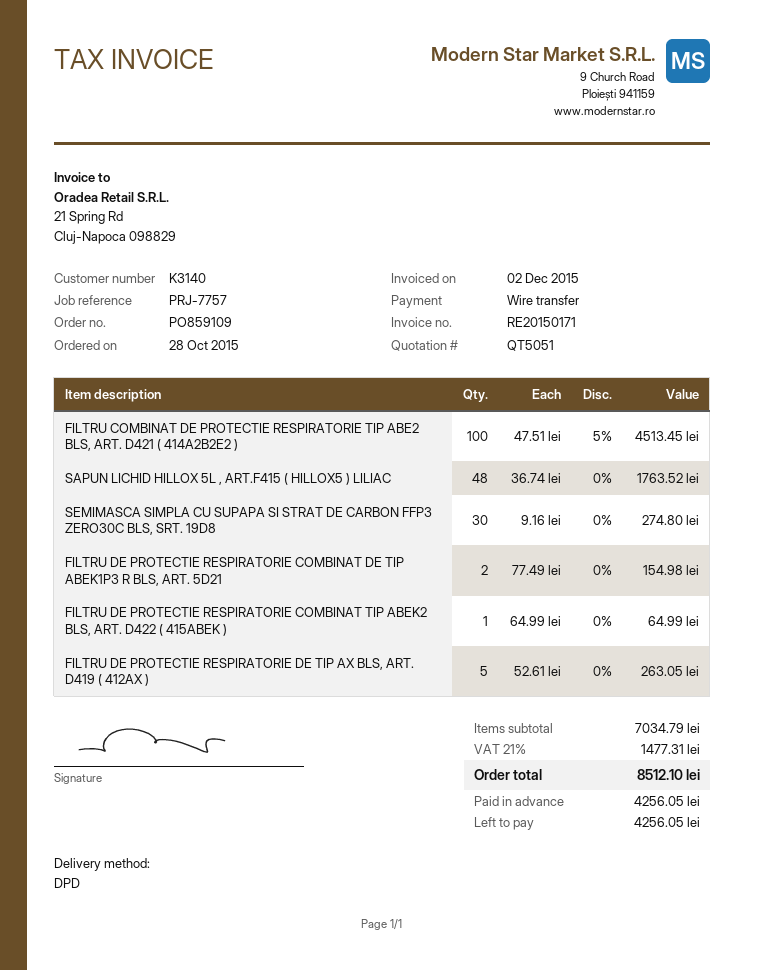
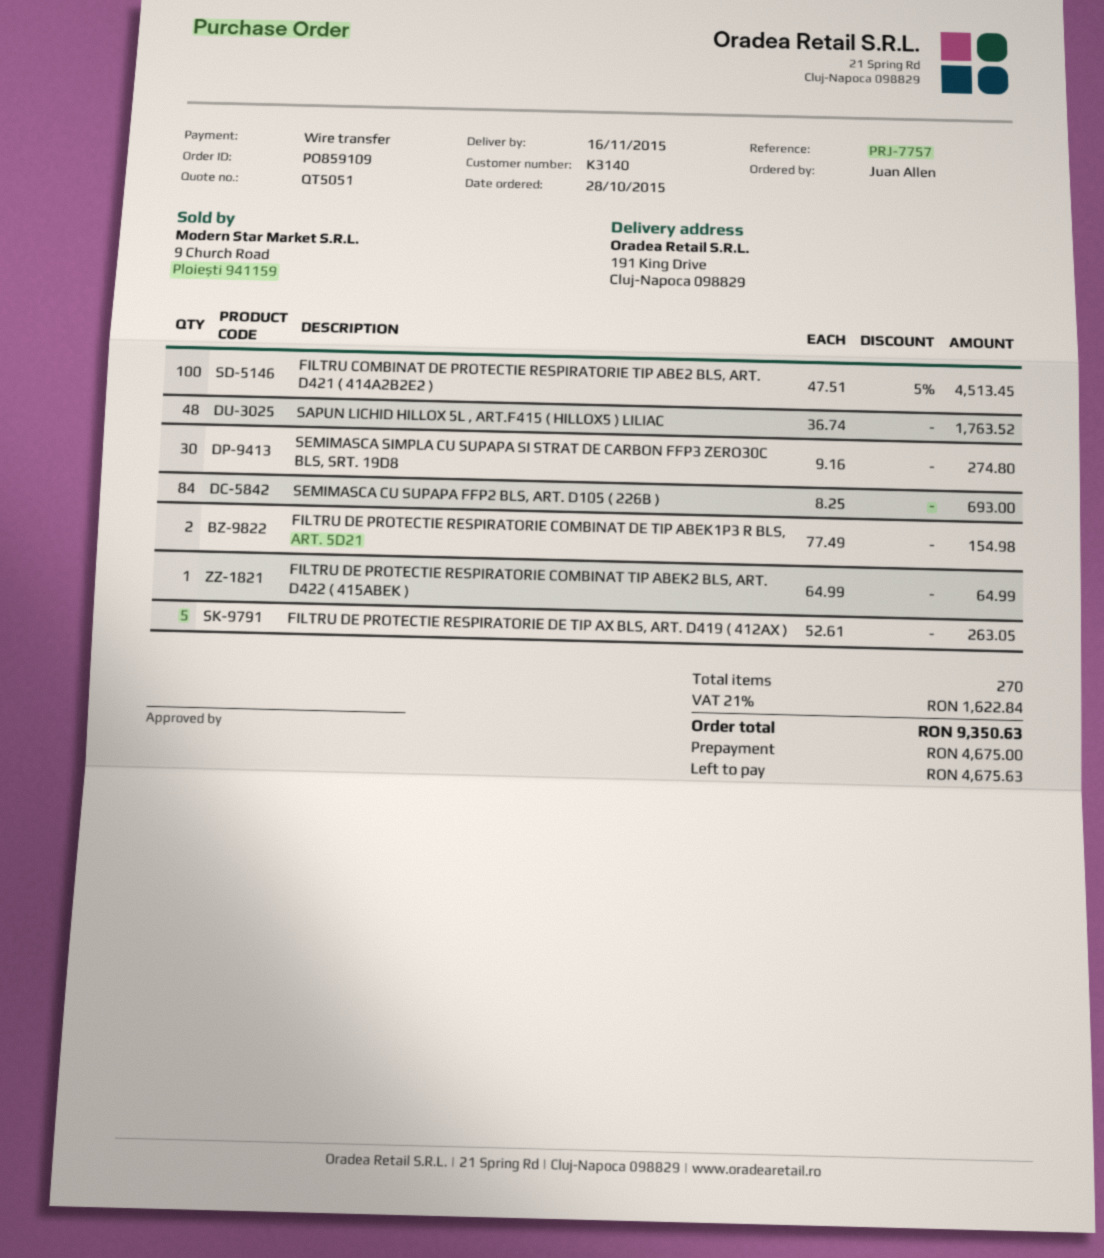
SEMIMASCA CU SUPAPA FFP2 BLS, ART. D105 ( 226B ): none -> 84 x 8.25 = 693.00
tax: 21% = 1477.31 -> 21% = 1622.84
total: 8512.10 -> 9350.63
deposit: 4256.05 -> 4675.00
balance: 4256.05 -> 4675.63

